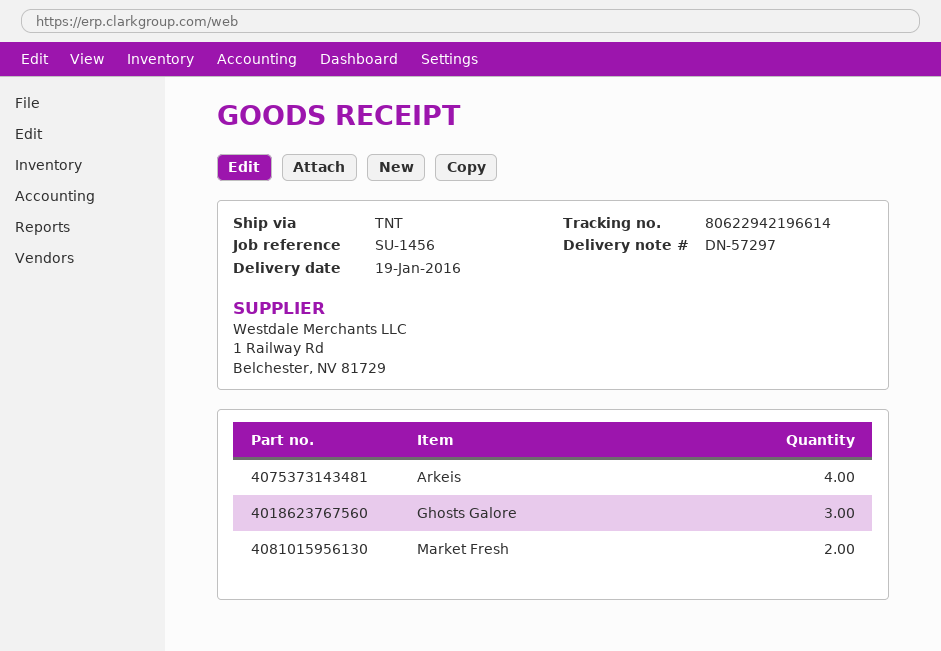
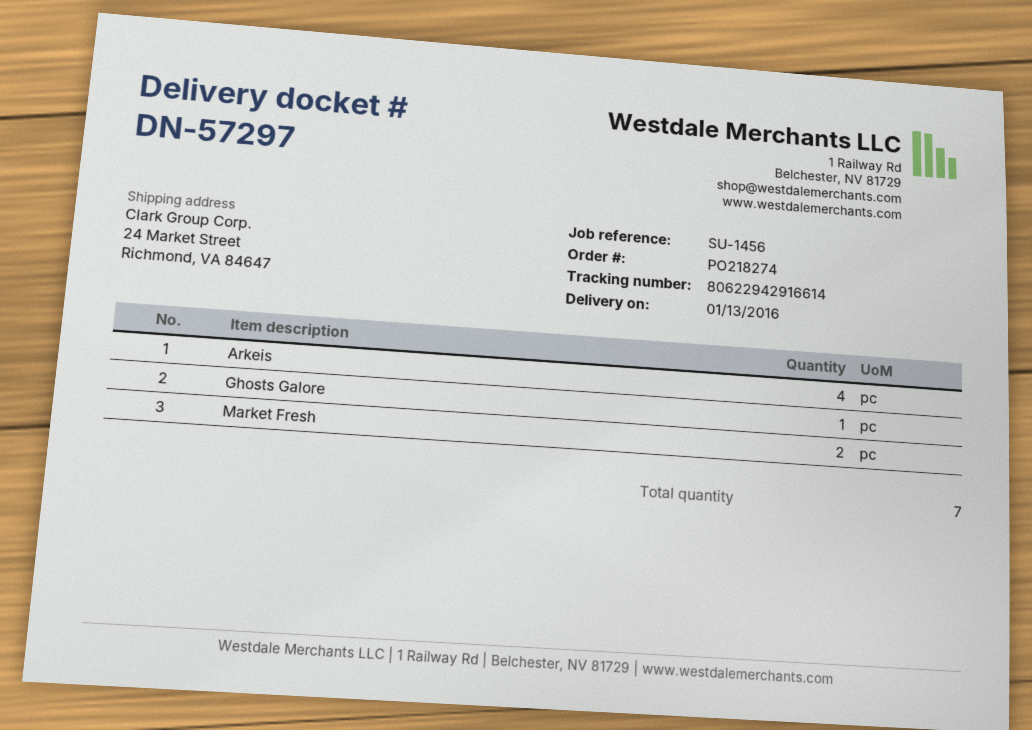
delivery date: 2016-01-19 -> 2016-01-13
tracking number: 80622942196614 -> 80622942916614
Ghosts Galore: 3 -> 1

